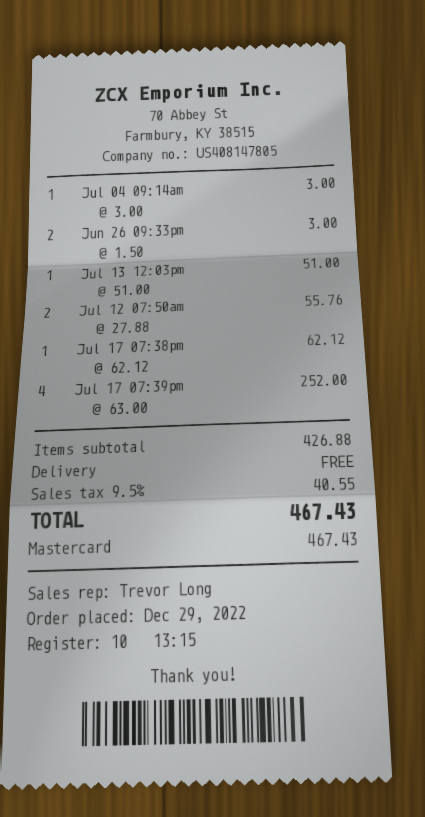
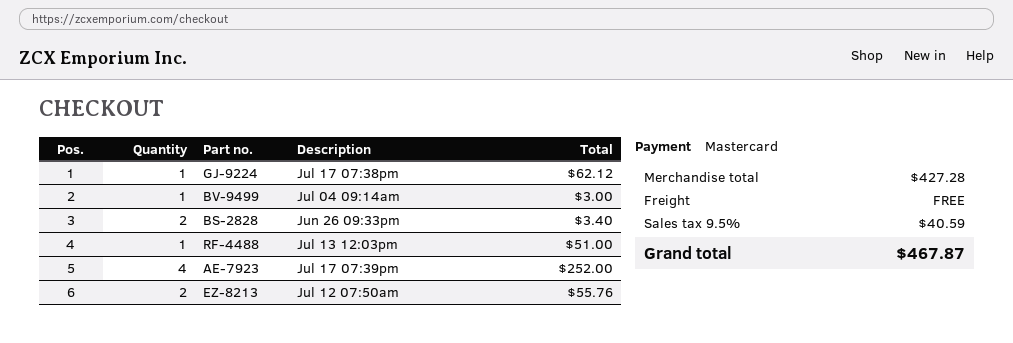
Jun 26 09:33pm: 2 for 3.00 -> 2 for 3.40
subtotal: 426.88 -> 427.28
tax: 9.5% = 40.55 -> 9.5% = 40.59
total: 467.43 -> 467.87

